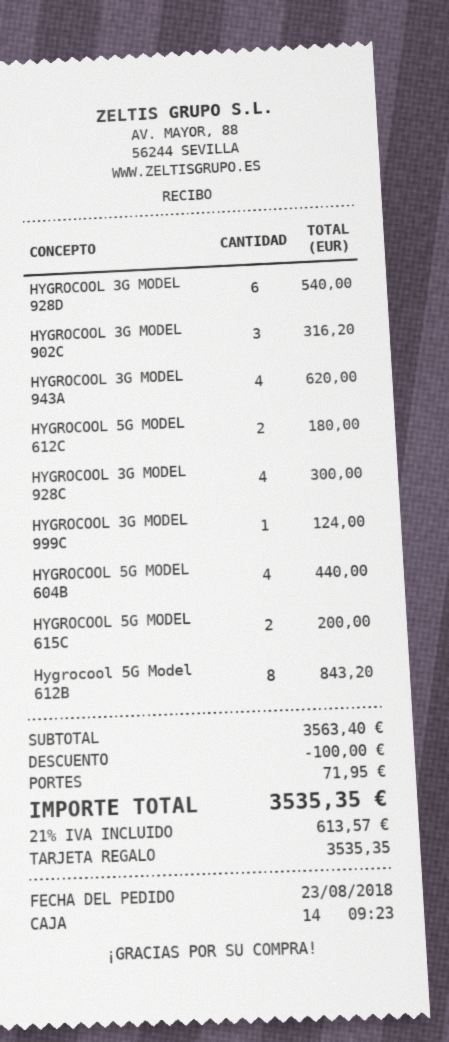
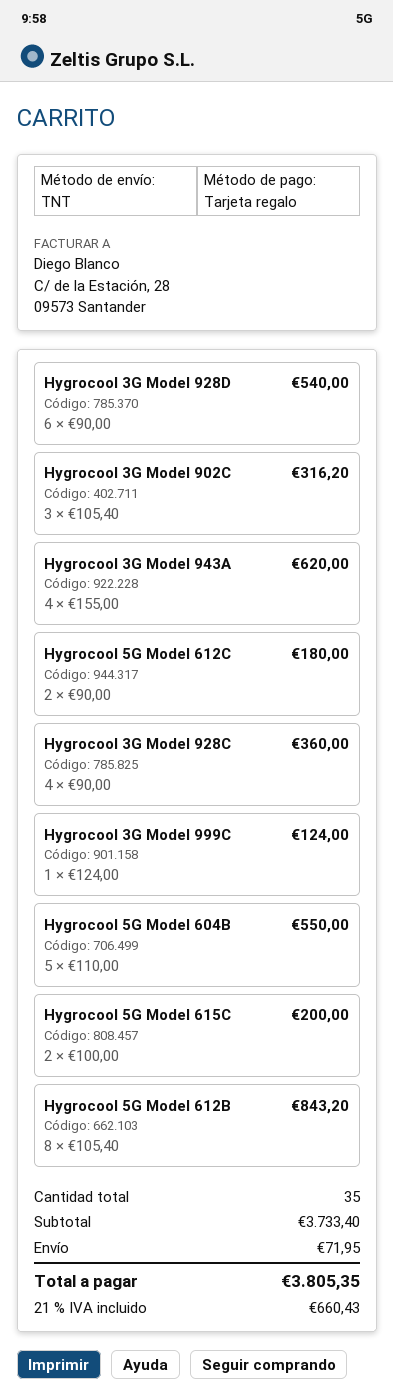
HYGROCOOL 3G MODEL 928C: 4 for 300.00 -> 4 for 360.00
HYGROCOOL 5G MODEL 604B: 4 for 440.00 -> 5 for 550.00
subtotal: 3563.40 -> 3733.40
discount: 100.00 -> none
tax: 21% = 613.57 -> 21% = 660.43
total: 3535.35 -> 3805.35

